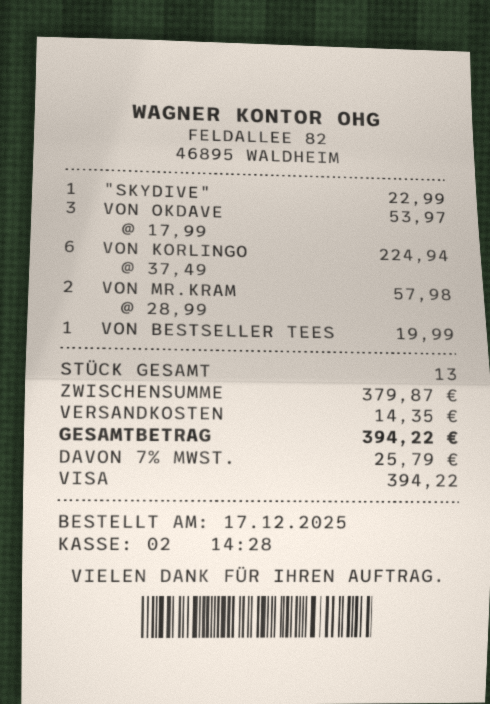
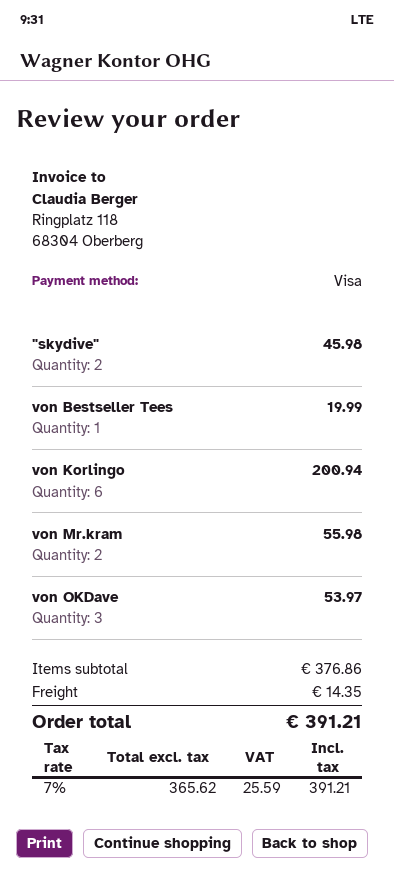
"SKYDIVE": 1 for 22.99 -> 2 for 45.98
VON KORLINGO: 6 for 224.94 -> 6 for 200.94
VON MR.KRAM: 2 for 57.98 -> 2 for 55.98
subtotal: 379.87 -> 376.86
tax: 7% = 25.79 -> 7% = 25.59
total: 394.22 -> 391.21

